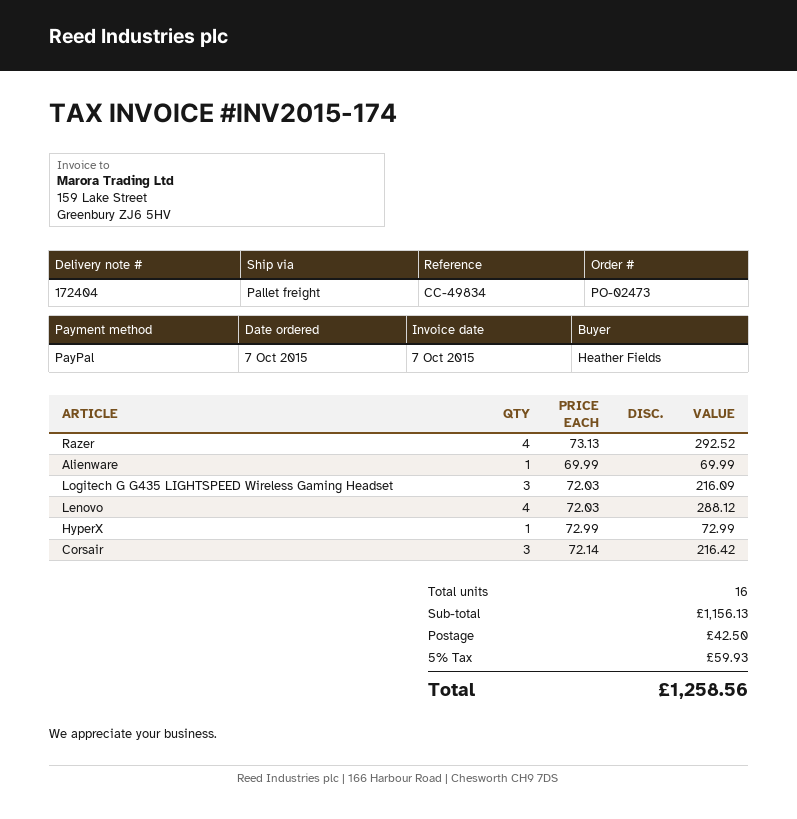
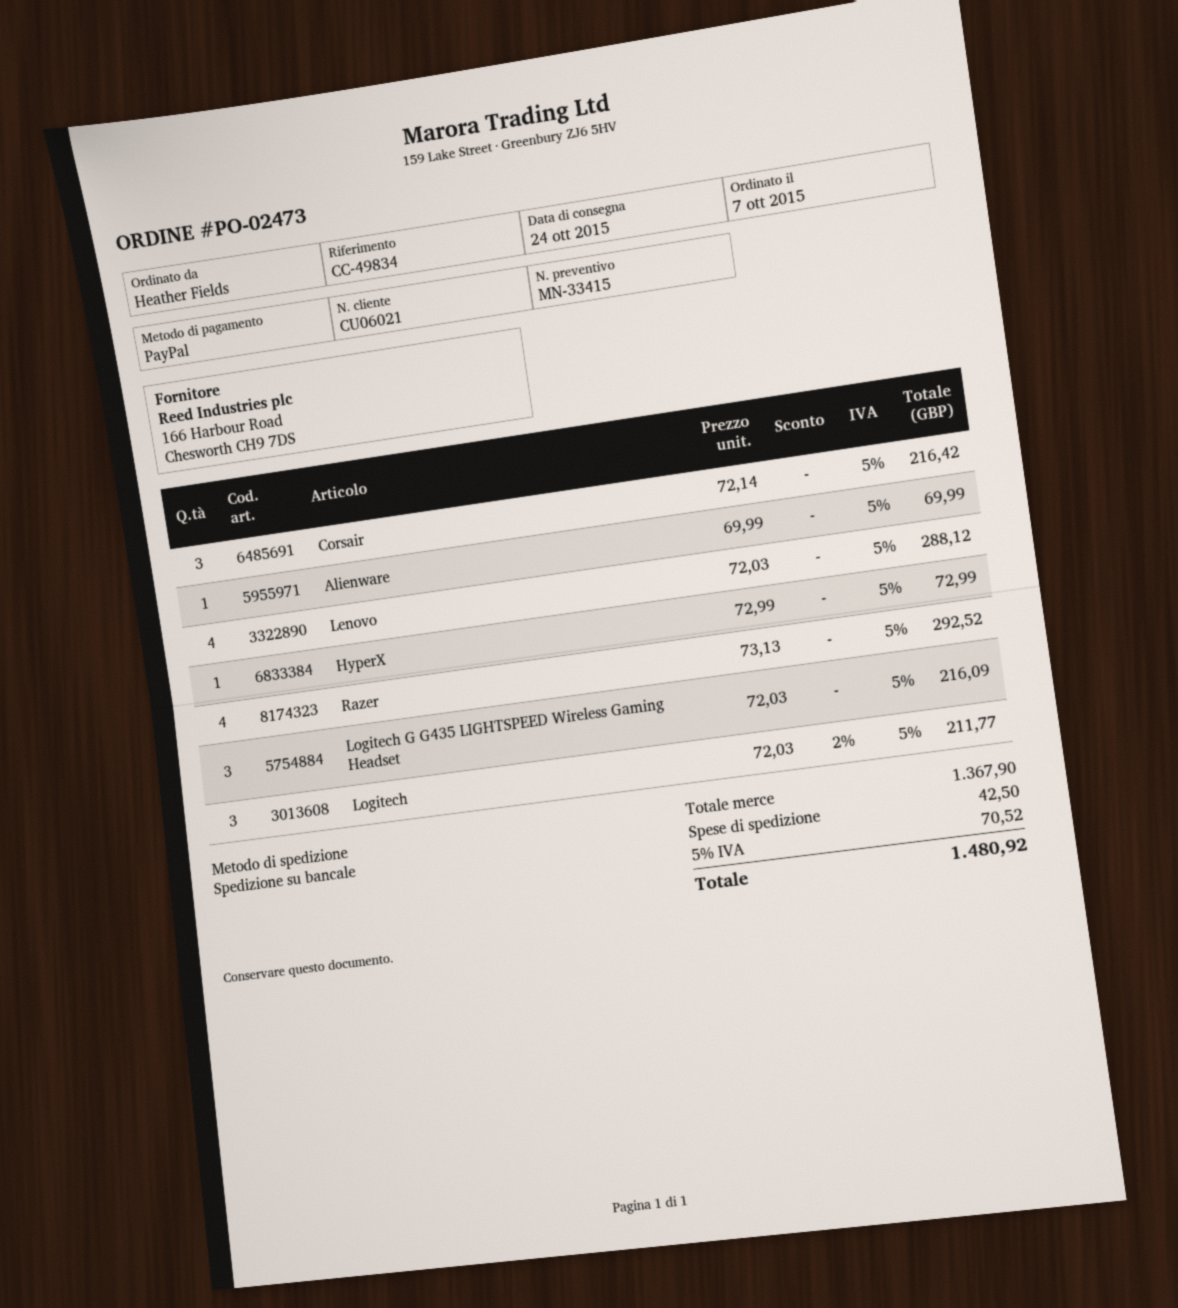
Logitech: none -> 3 x 72.03 - 2% = 211.77
subtotal: 1156.13 -> 1367.90
tax: 5% = 59.93 -> 5% = 70.52
total: 1258.56 -> 1480.92

